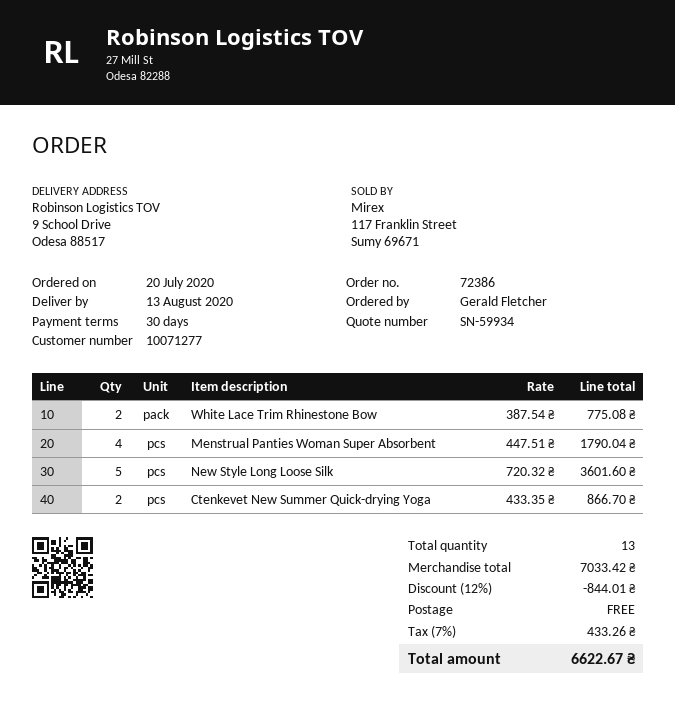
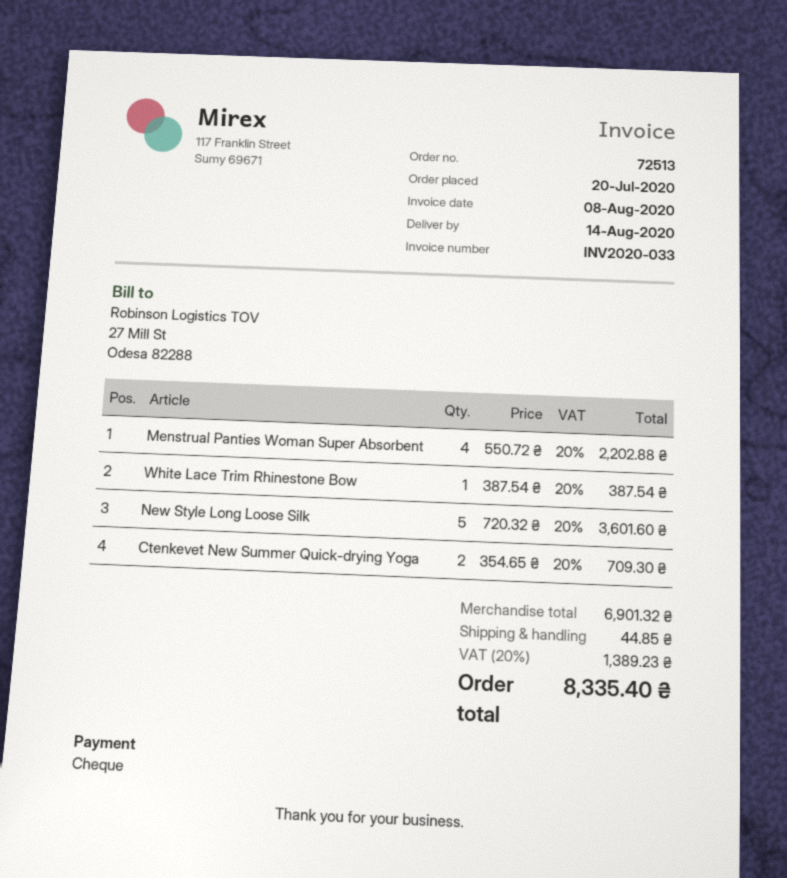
order number: 72386 -> 72513
delivery date: 2020-08-13 -> 2020-08-14
White Lace Trim Rhinestone Bow: 2 x 387.54 = 775.08 -> 1 x 387.54 = 387.54
Menstrual Panties Woman Super Absorbent: 4 x 447.51 = 1790.04 -> 4 x 550.72 = 2202.88
Ctenkevet New Summer Quick-drying Yoga: 2 x 433.35 = 866.70 -> 2 x 354.65 = 709.30
subtotal: 7033.42 -> 6901.32
discount: 12% = 844.01 -> none
shipping: 0.00 -> 44.85
tax: 7% = 433.26 -> 20% = 1389.23
total: 6622.67 -> 8335.40

